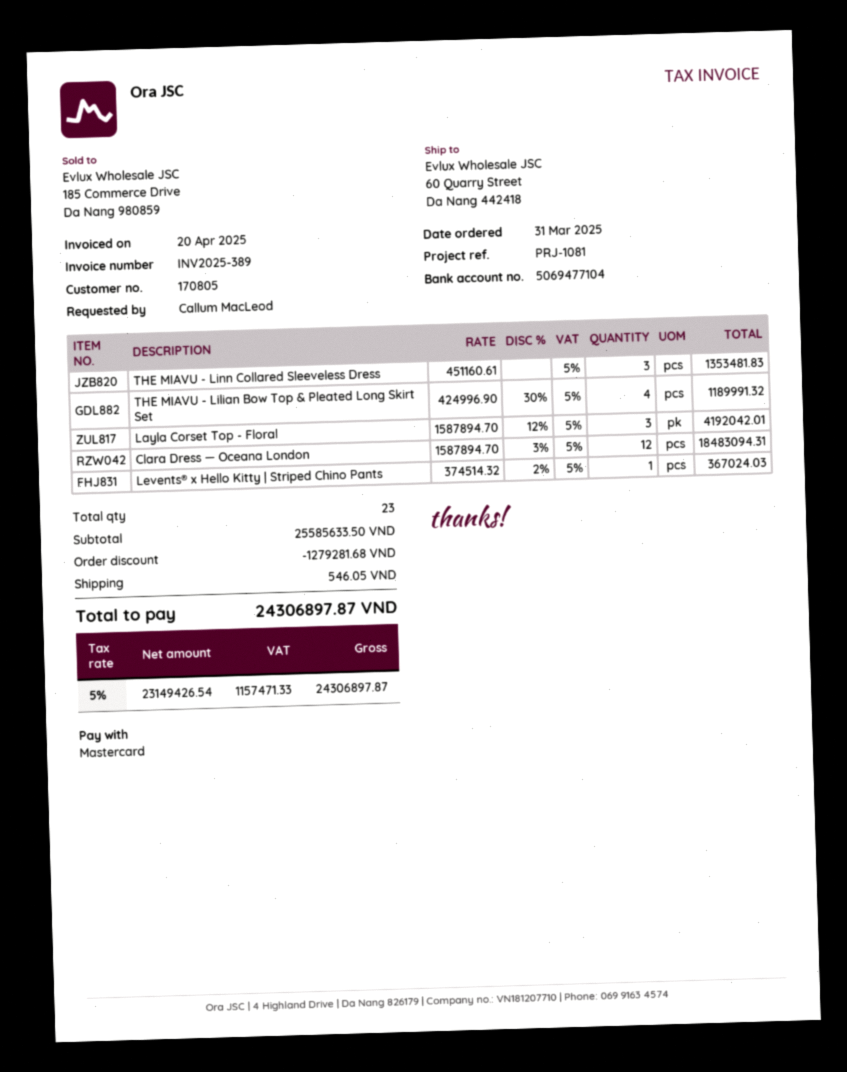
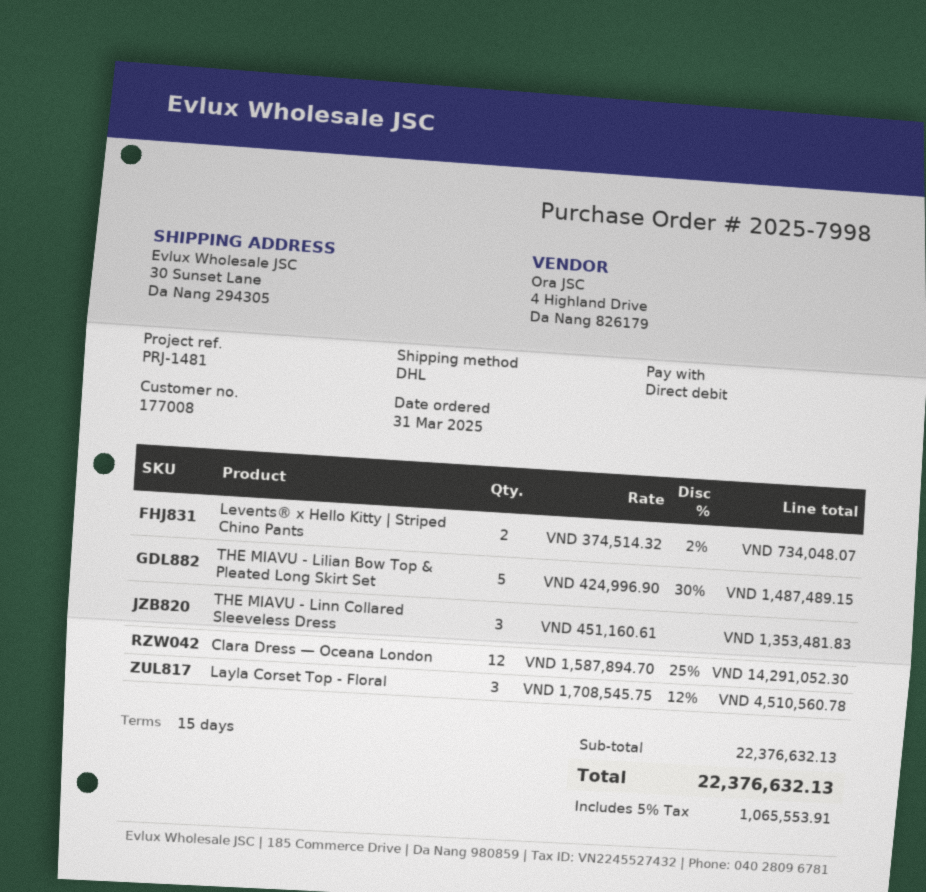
customer number: 170805 -> 177008
reference: PRJ-1081 -> PRJ-1481
payment method: Mastercard -> direct debit
ship to: 60 Quarry Street, Da Nang 442418 -> 30 Sunset Lane, Da Nang 294305
THE MIAVU - Lilian Bow Top & Pleated Long Skirt Set: 4 x 424996.90 - 30% = 1189991.32 -> 5 x 424996.90 - 30% = 1487489.15
Layla Corset Top - Floral: 3 x 1587894.70 - 12% = 4192042.01 -> 3 x 1708545.75 - 12% = 4510560.78
Clara Dress — Oceana London: 12 x 1587894.70 - 3% = 18483094.31 -> 12 x 1587894.70 - 25% = 14291052.30
Levents® x Hello Kitty | Striped Chino Pants: 1 x 374514.32 - 2% = 367024.03 -> 2 x 374514.32 - 2% = 734048.07
subtotal: 25585633.50 -> 22376632.13
discount: 1279281.68 -> none
shipping: 546.05 -> none
tax: 5% = 1157471.33 -> 5% = 1065553.91
total: 24306897.87 -> 22376632.13

